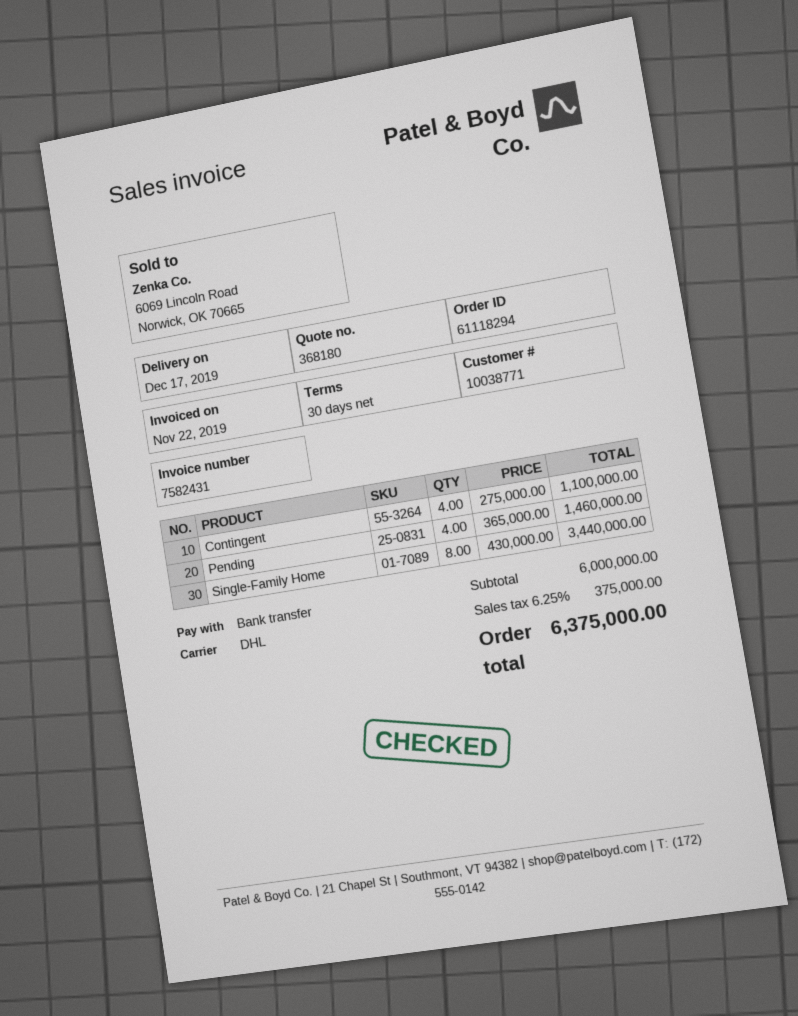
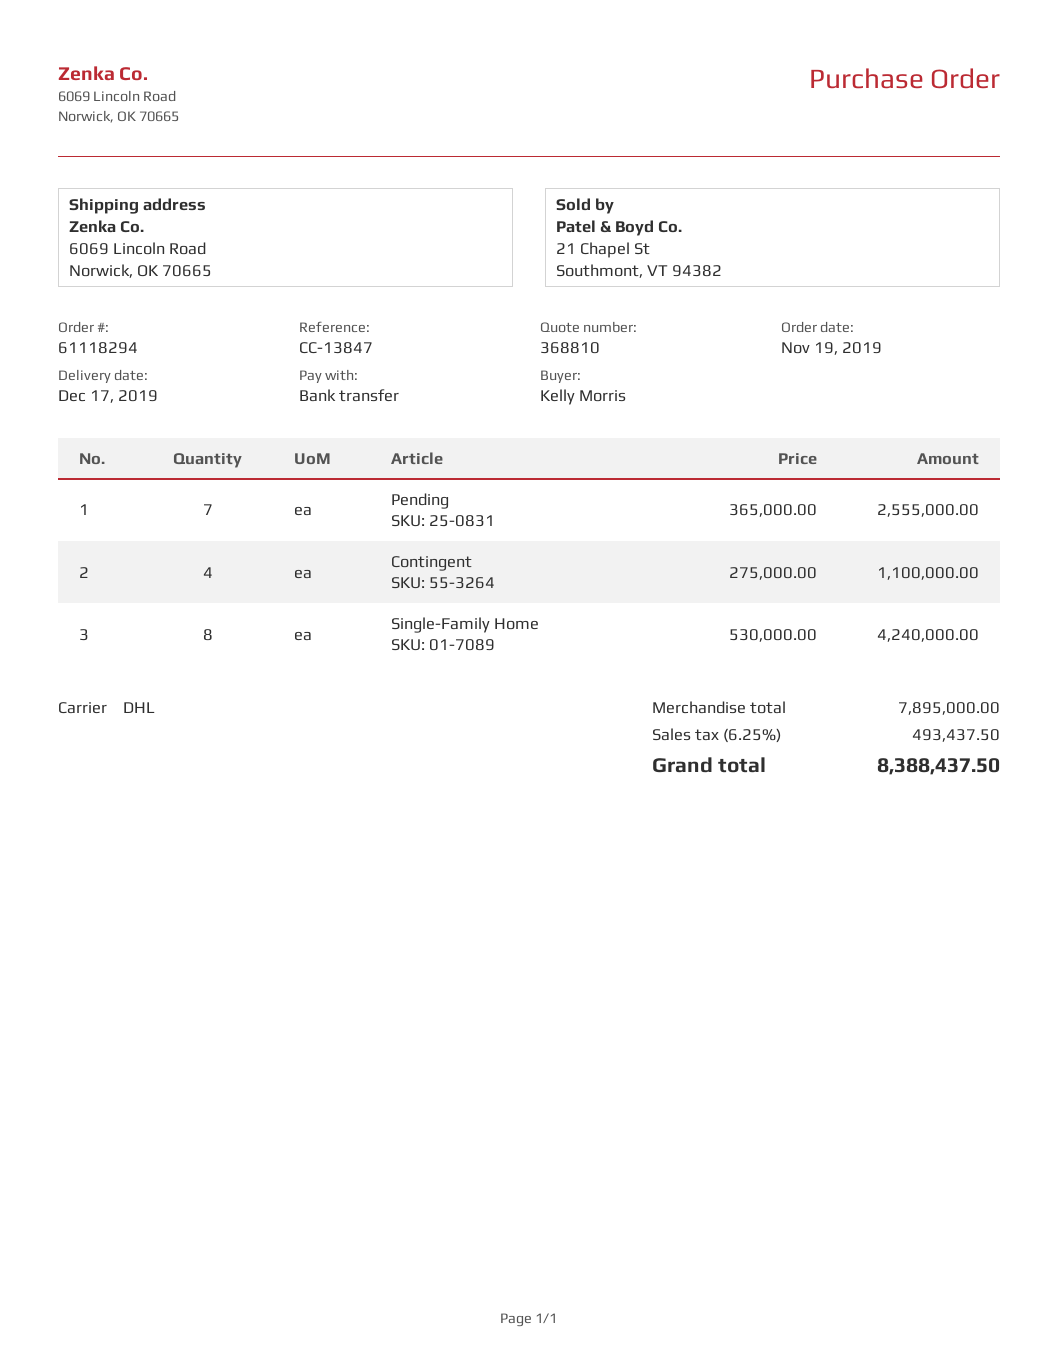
quote number: 368180 -> 368810
Pending: 4 x 365000.00 = 1460000.00 -> 7 x 365000.00 = 2555000.00
Single-Family Home: 8 x 430000.00 = 3440000.00 -> 8 x 530000.00 = 4240000.00
subtotal: 6000000.00 -> 7895000.00
tax: 6.25% = 375000.00 -> 6.25% = 493437.50
total: 6375000.00 -> 8388437.50

